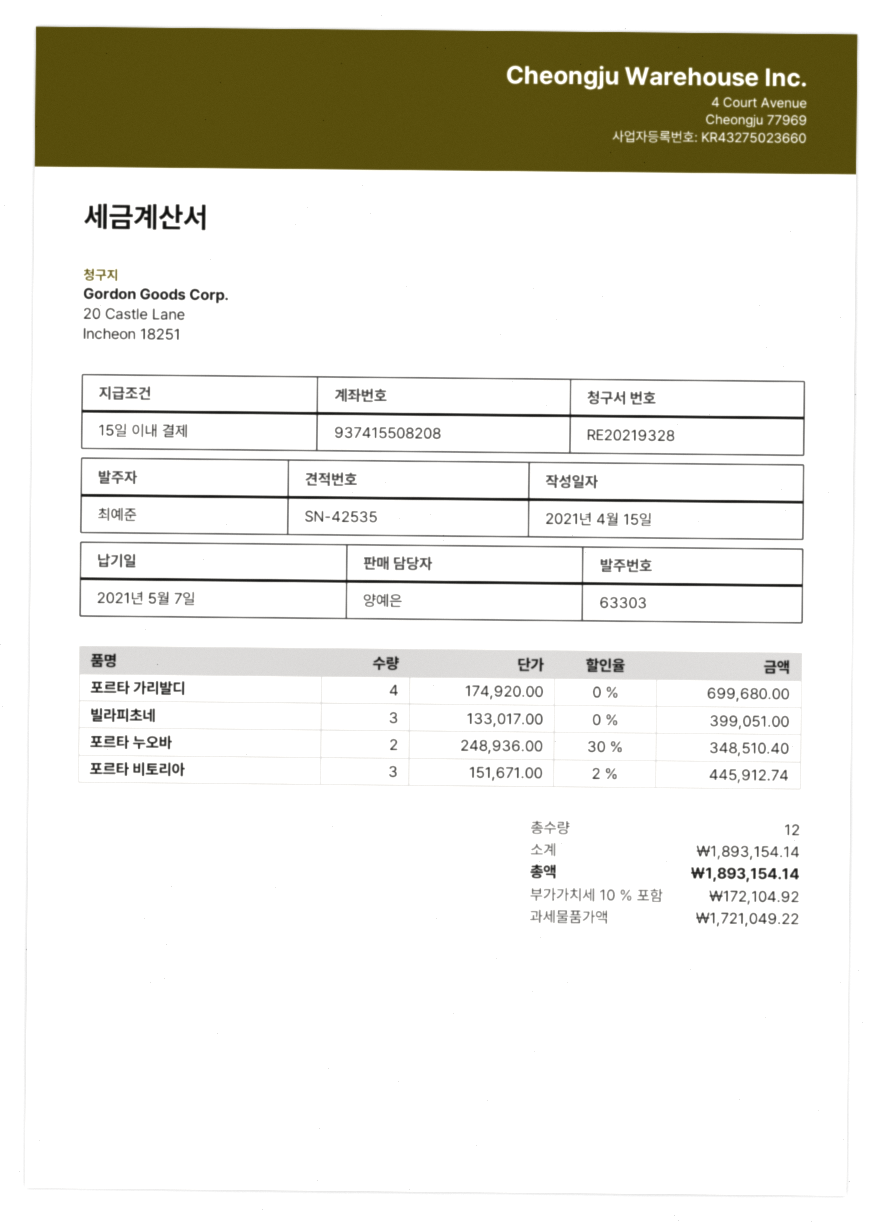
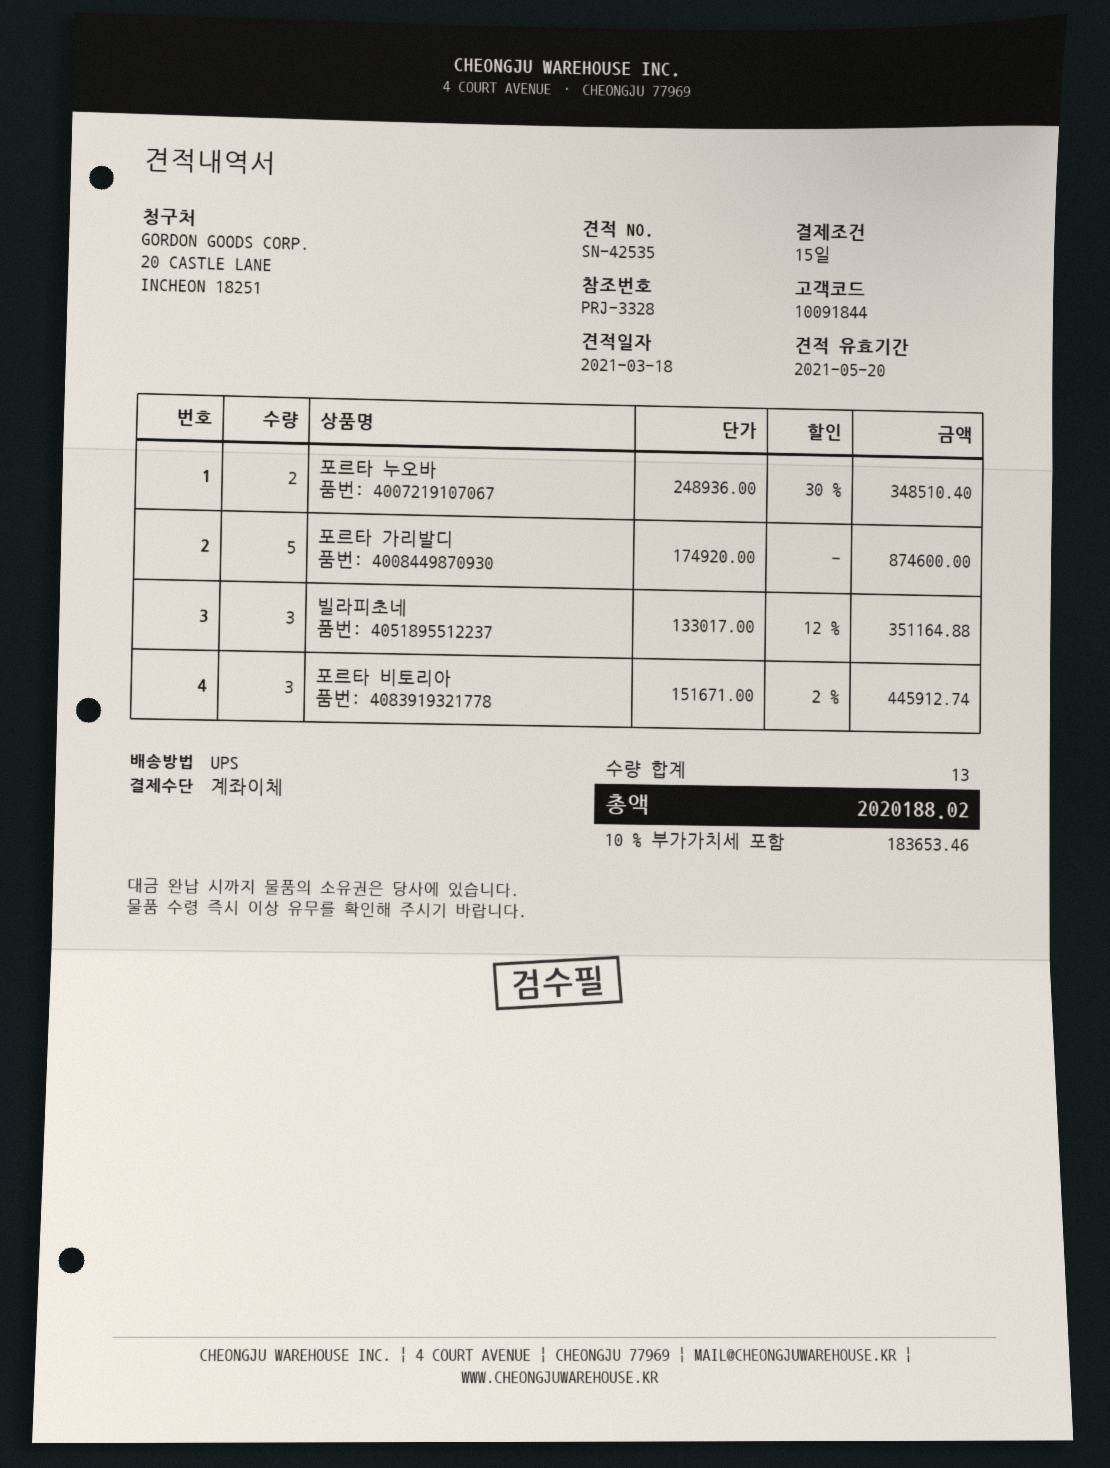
포르타 가리발디: 4 x 174920.00 = 699680.00 -> 5 x 174920.00 = 874600.00
빌라피초네: 3 x 133017.00 = 399051.00 -> 3 x 133017.00 - 12% = 351164.88
total quantity: 12 -> 13
tax: 10% = 172104.92 -> 10% = 183653.46
total: 1893154.14 -> 2020188.02

